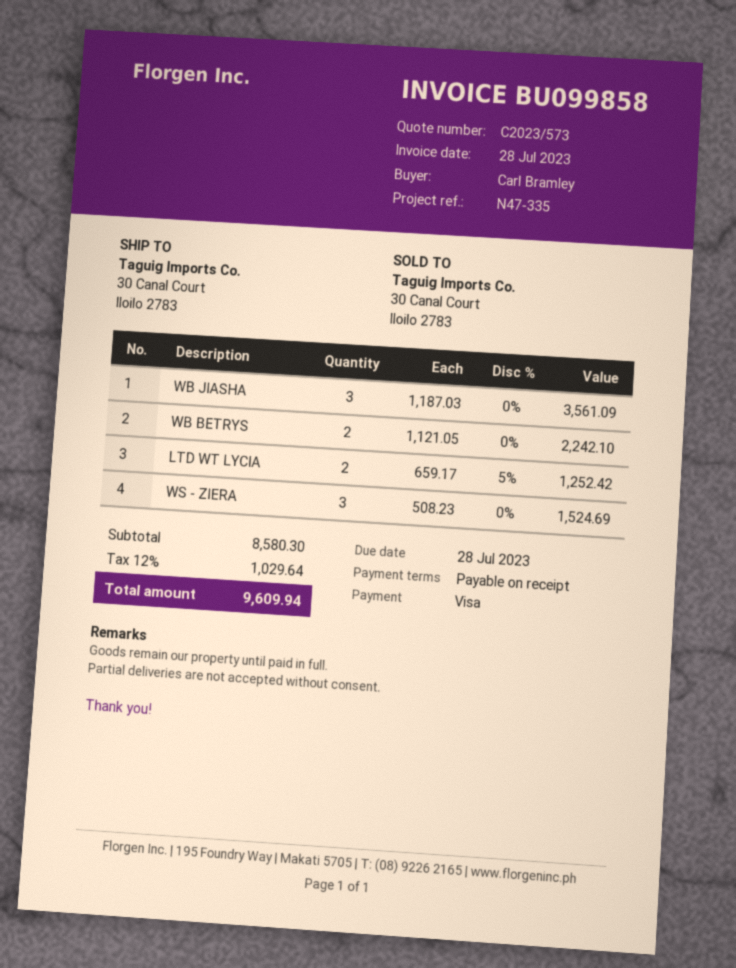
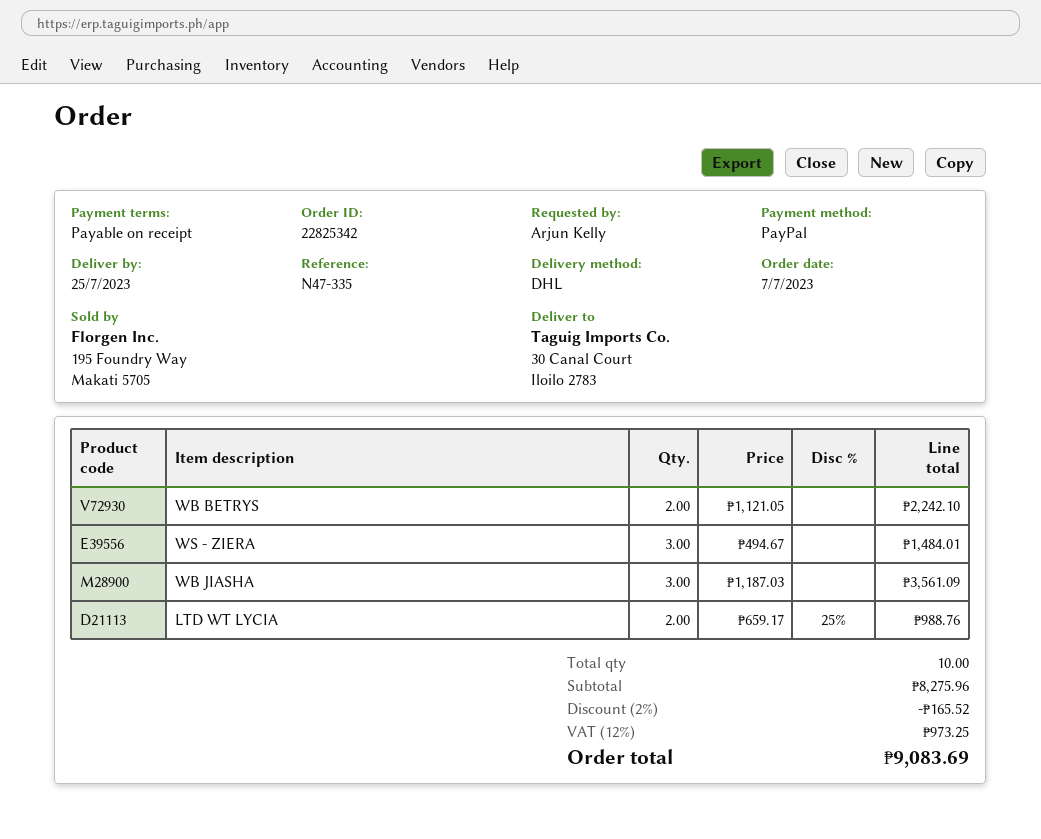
ordered by: Carl Bramley -> Arjun Kelly
payment method: Visa -> PayPal
LTD WT LYCIA: 2 x 659.17 - 5% = 1252.42 -> 2 x 659.17 - 25% = 988.76
WS - ZIERA: 3 x 508.23 = 1524.69 -> 3 x 494.67 = 1484.01
subtotal: 8580.30 -> 8275.96
discount: none -> 2% = 165.52
tax: 12% = 1029.64 -> 12% = 973.25
total: 9609.94 -> 9083.69

